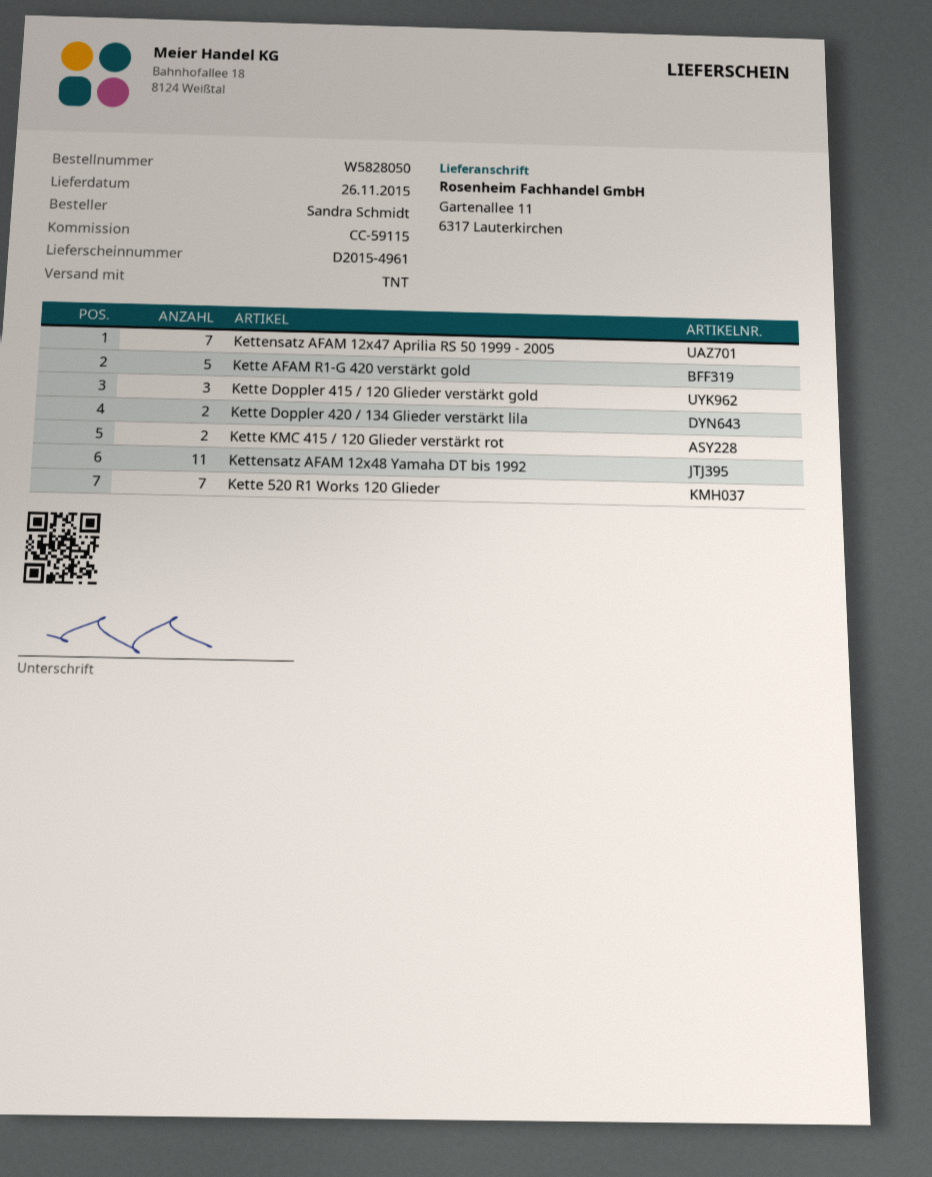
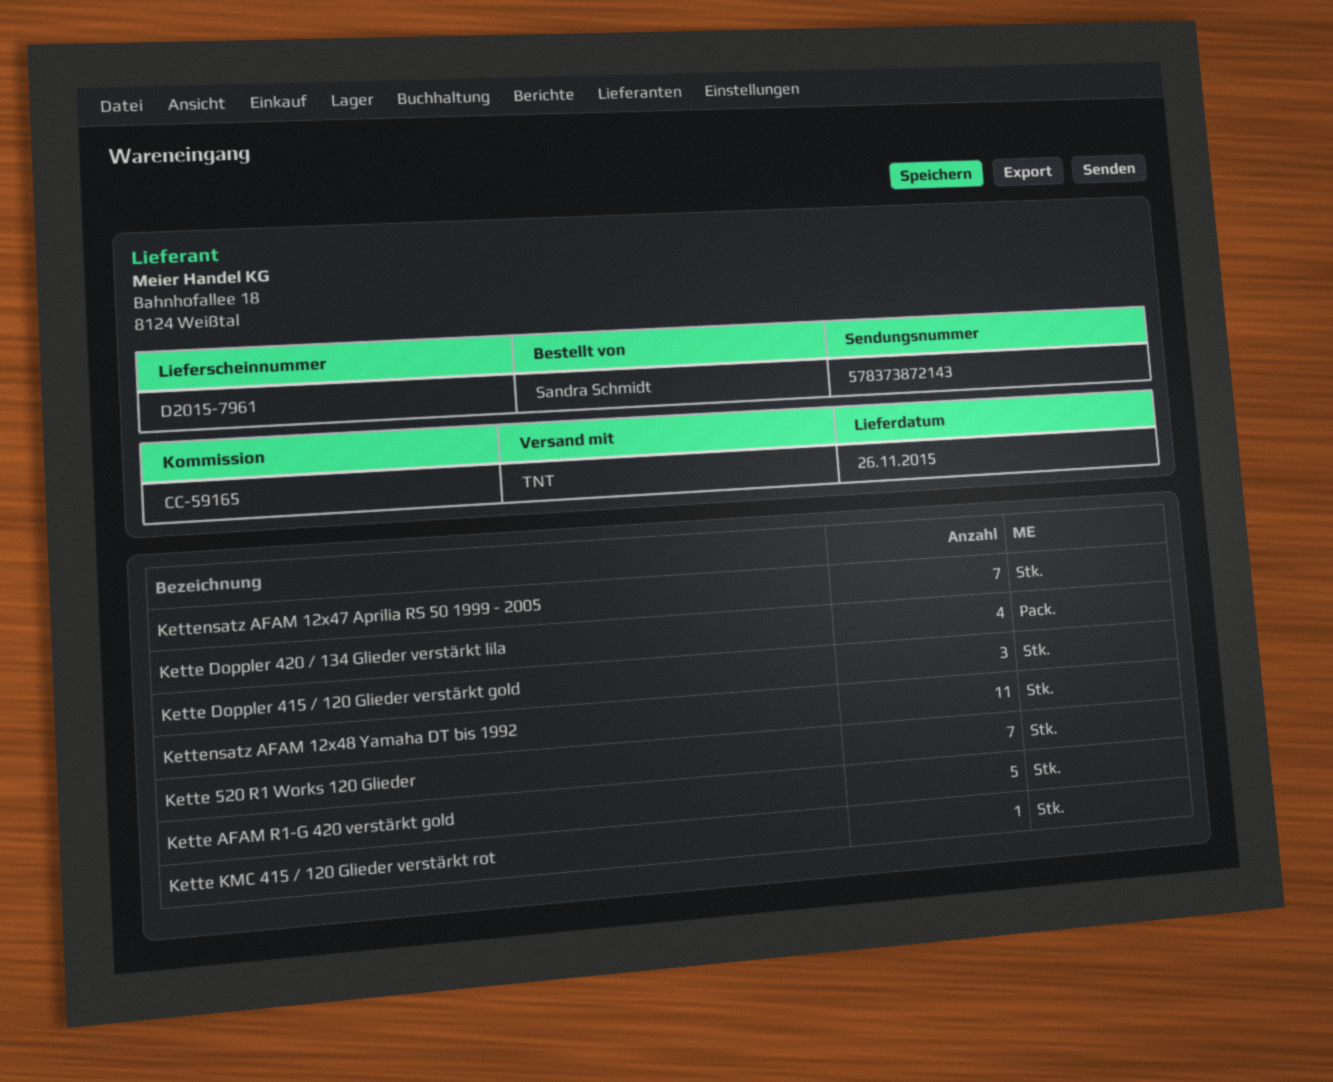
delivery note number: D2015-4961 -> D2015-7961
reference: CC-59115 -> CC-59165
Kette Doppler 420 / 134 Glieder verstärkt lila: 2 -> 4
Kette KMC 415 / 120 Glieder verstärkt rot: 2 -> 1

